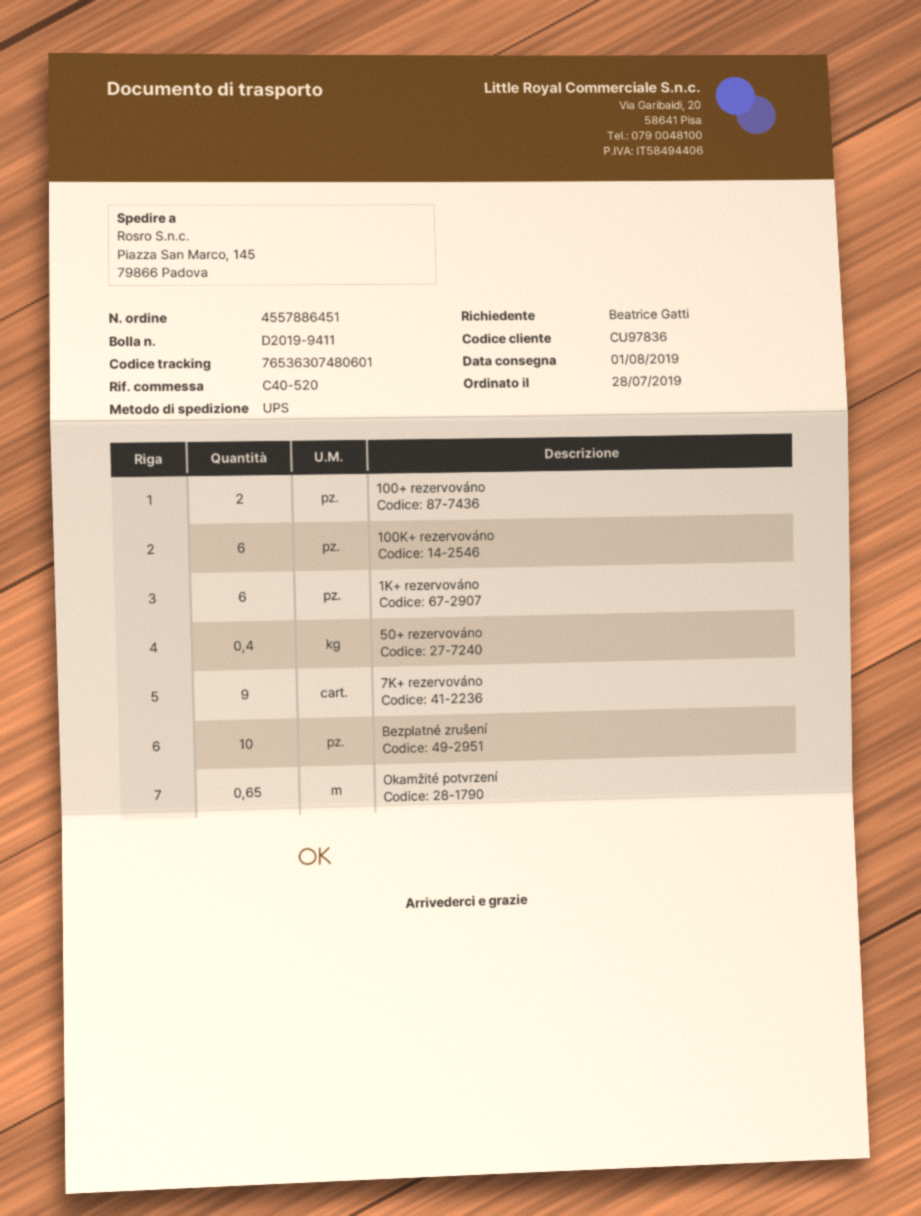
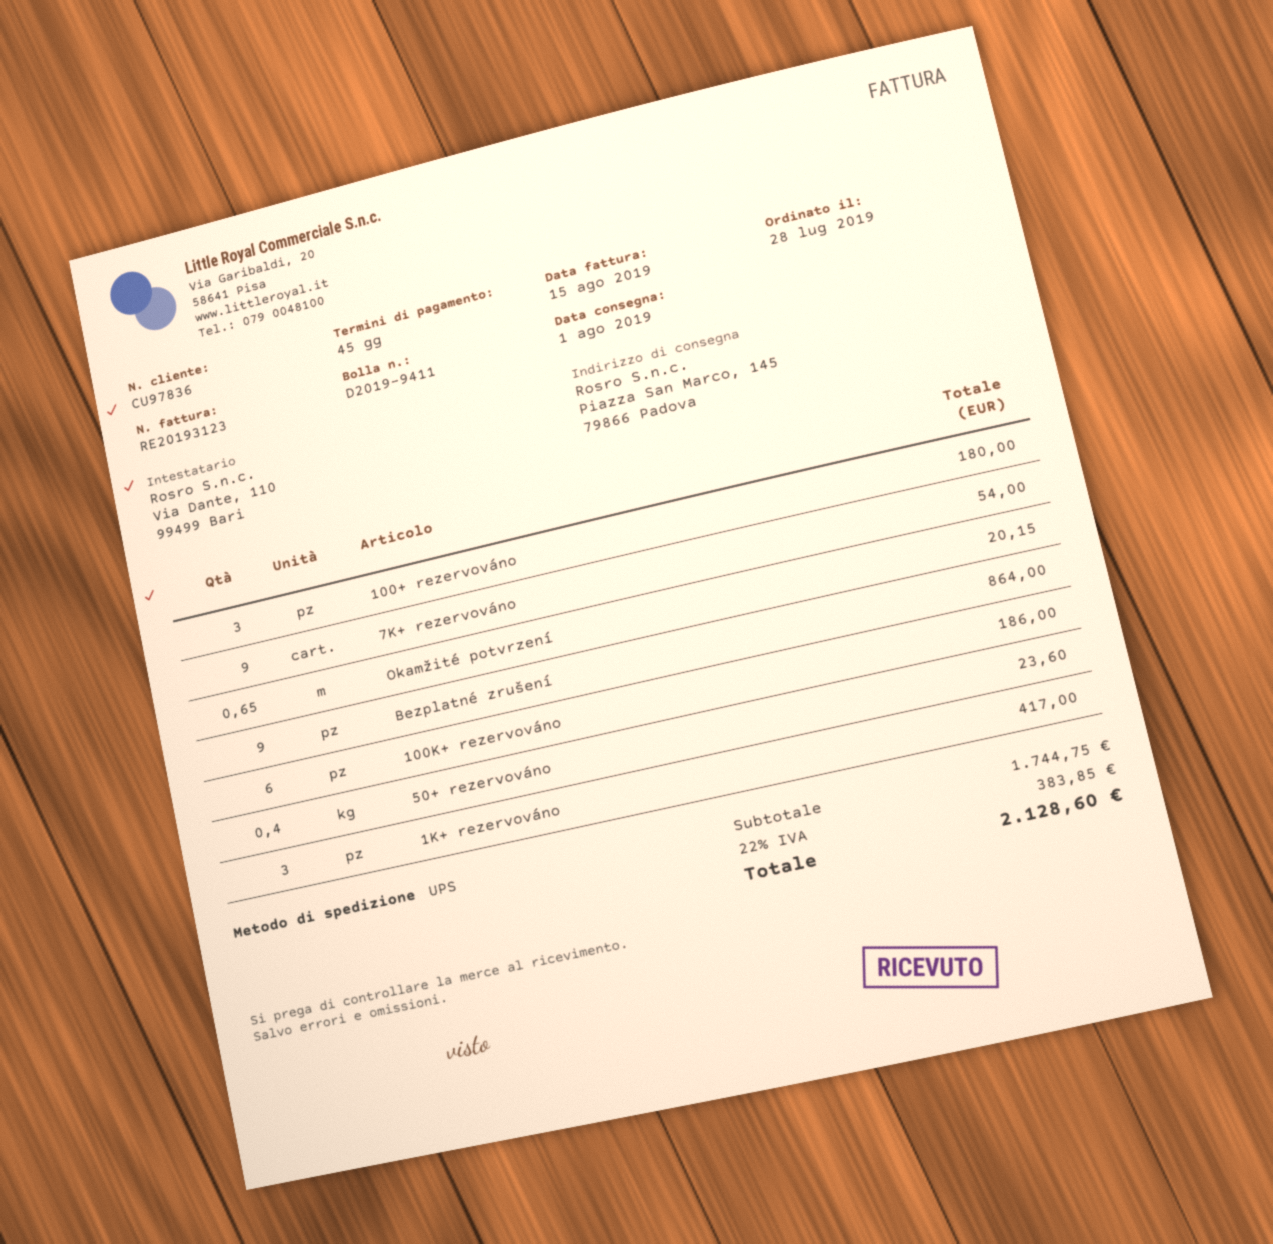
100+ rezervováno: 2 -> 3
1K+ rezervováno: 6 -> 3
Bezplatné zrušení: 10 -> 9

